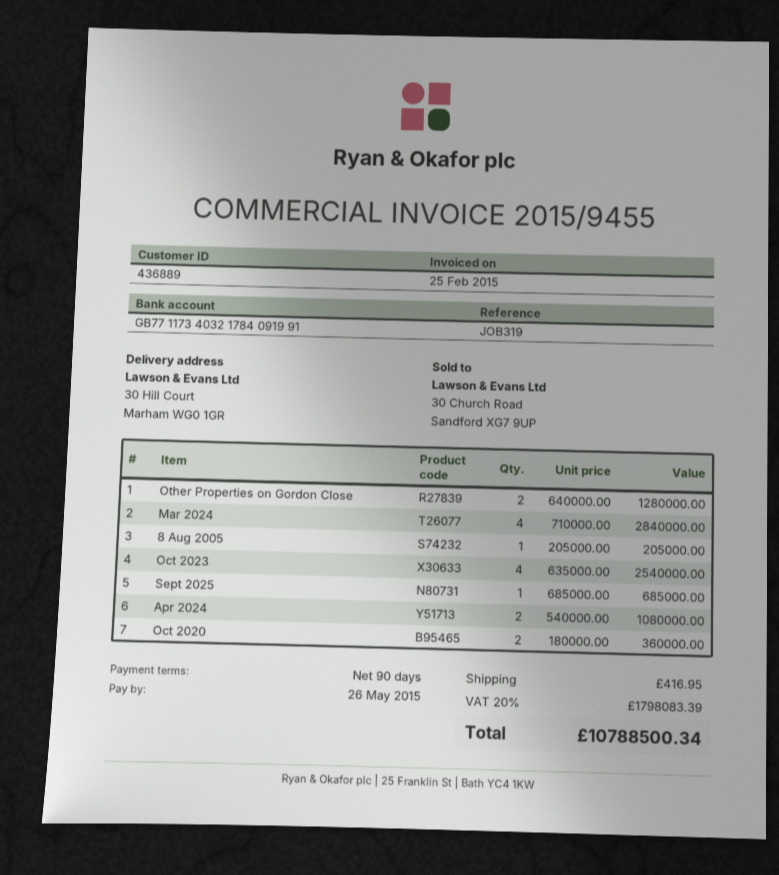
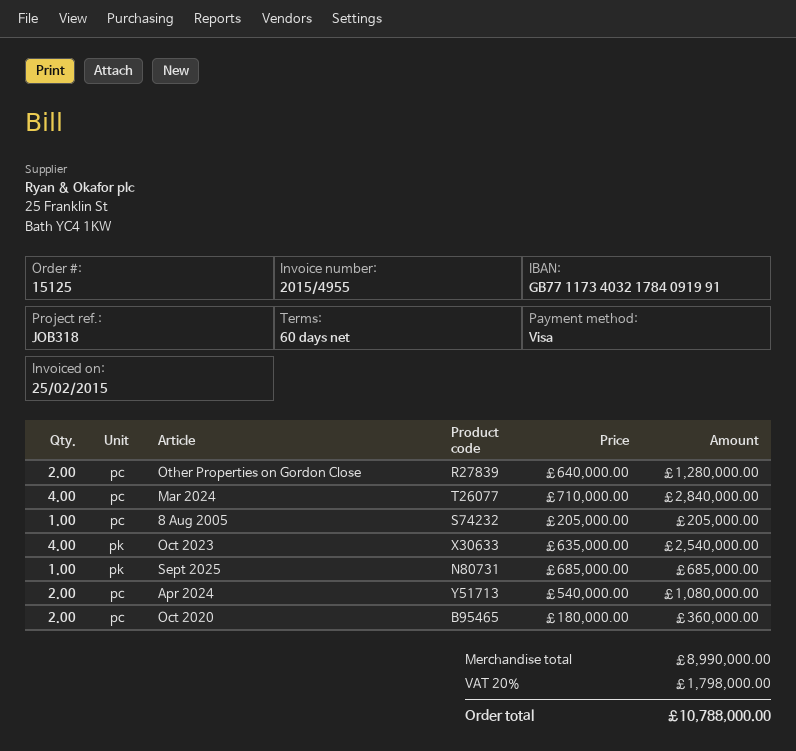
invoice number: 2015/9455 -> 2015/4955
payment terms: 90 days -> 60 days
reference: JOB319 -> JOB318
shipping: 416.95 -> none
tax: 20% = 1798083.39 -> 20% = 1798000.00
total: 10788500.34 -> 10788000.00

